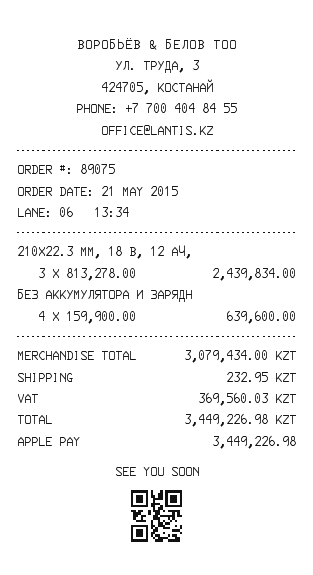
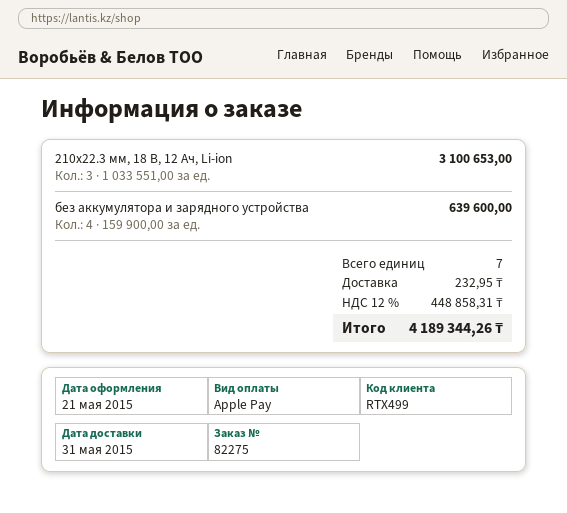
order number: 89075 -> 82275
210X22.3 ММ, 18 В, 12 АЧ,: 3 x 813278.00 = 2439834.00 -> 3 x 1033551.00 = 3100653.00
tax: 369560.03 -> 448858.31
total: 3449226.98 -> 4189344.26

